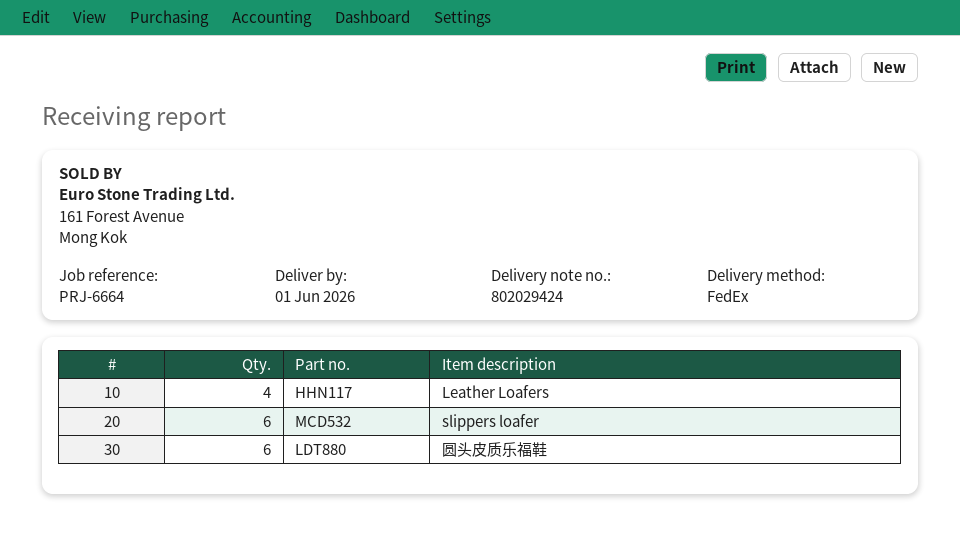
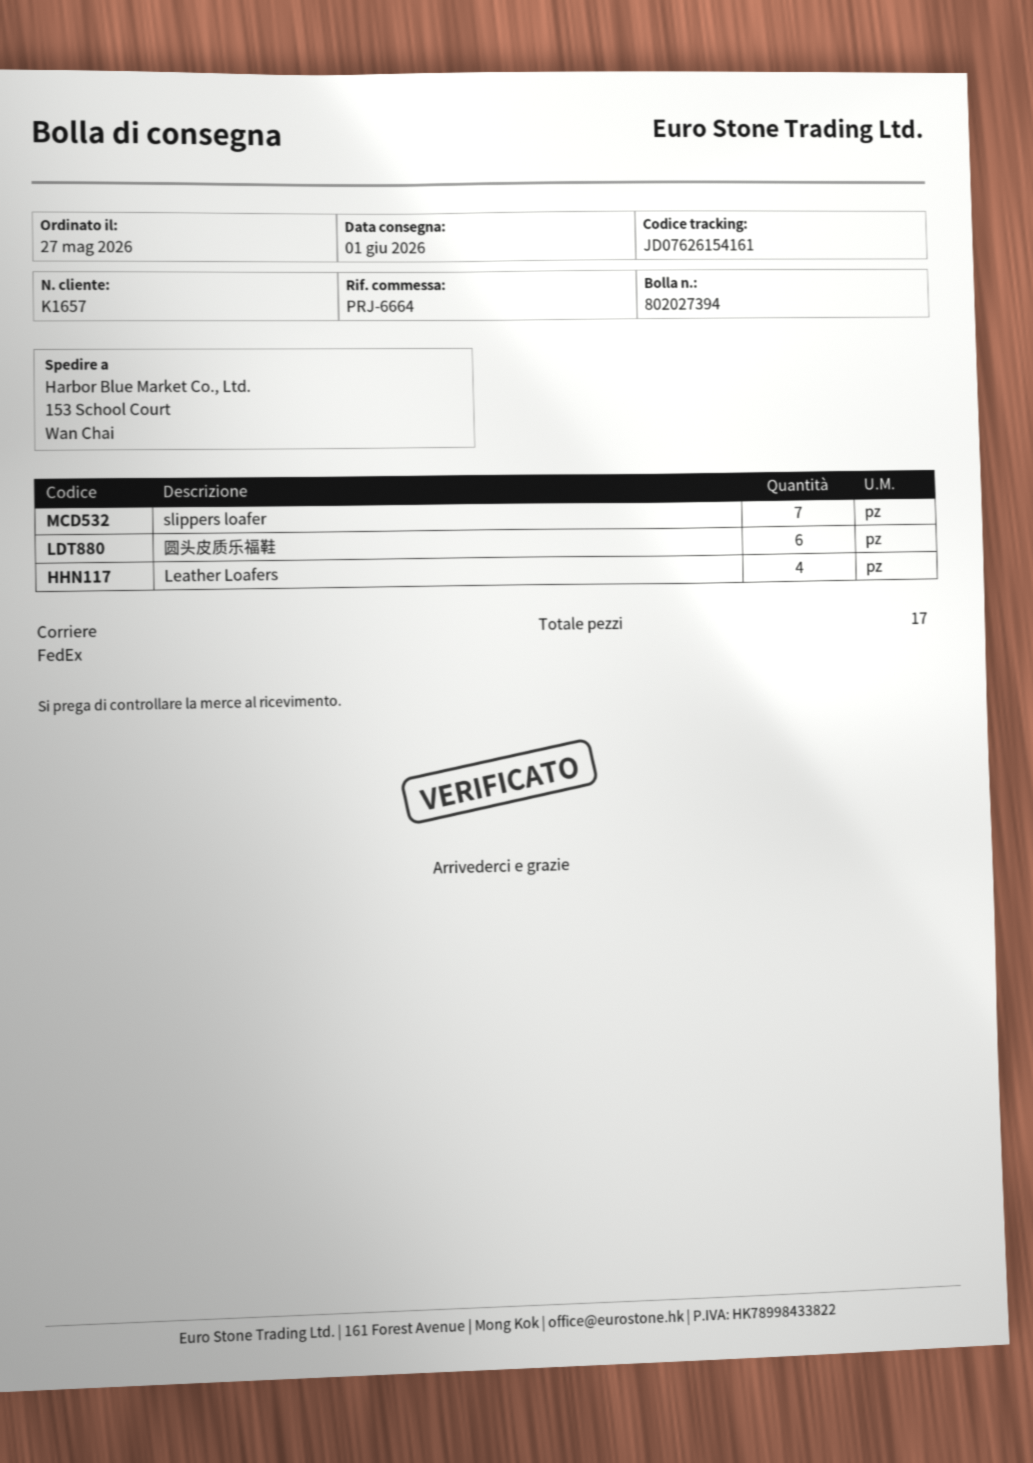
delivery note number: 802029424 -> 802027394
slippers loafer: 6 -> 7

